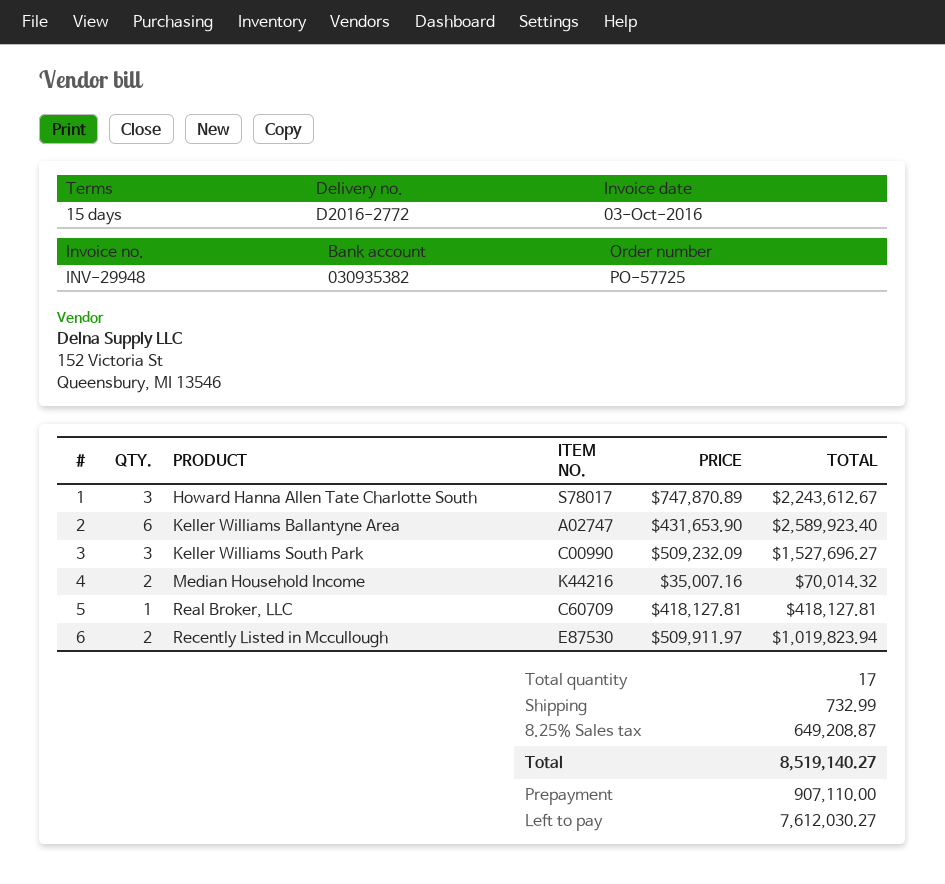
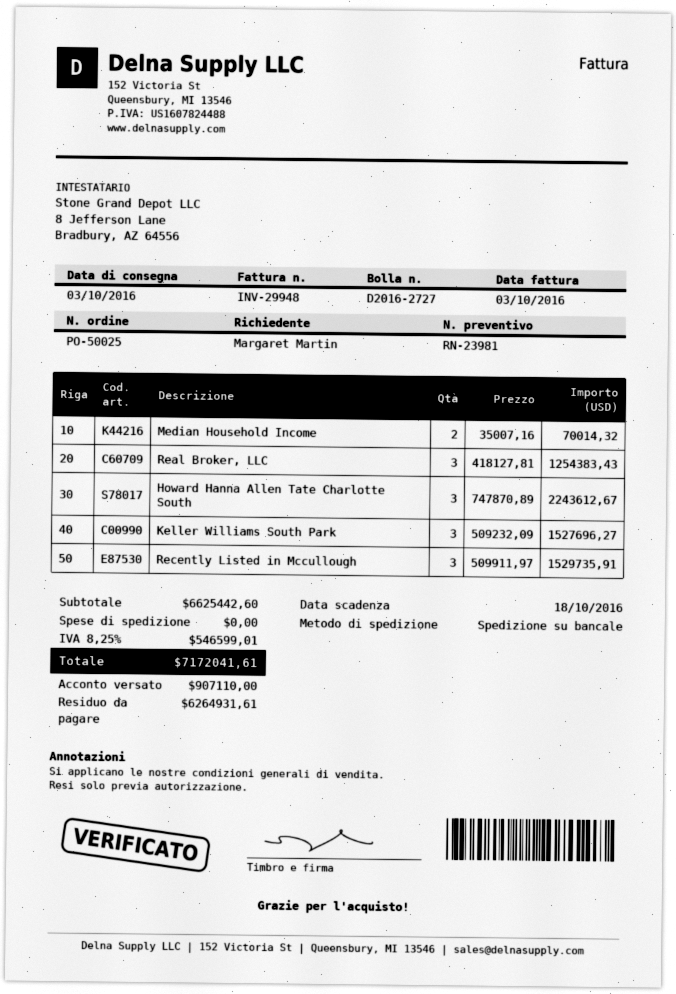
order number: PO-57725 -> PO-50025
delivery note number: D2016-2772 -> D2016-2727
Keller Williams Ballantyne Area: 6 x 431653.90 = 2589923.40 -> none
Real Broker, LLC: 1 x 418127.81 = 418127.81 -> 3 x 418127.81 = 1254383.43
Recently Listed in Mccullough: 2 x 509911.97 = 1019823.94 -> 3 x 509911.97 = 1529735.91
shipping: 732.99 -> 0.00
tax: 8.25% = 649208.87 -> 8.25% = 546599.01
total: 8519140.27 -> 7172041.61
balance: 7612030.27 -> 6264931.61

